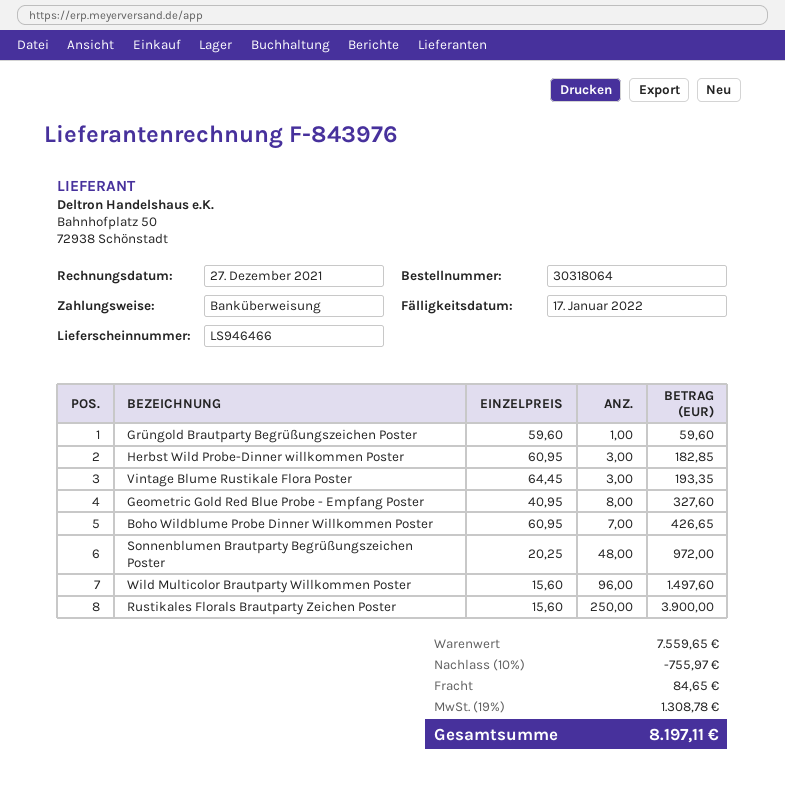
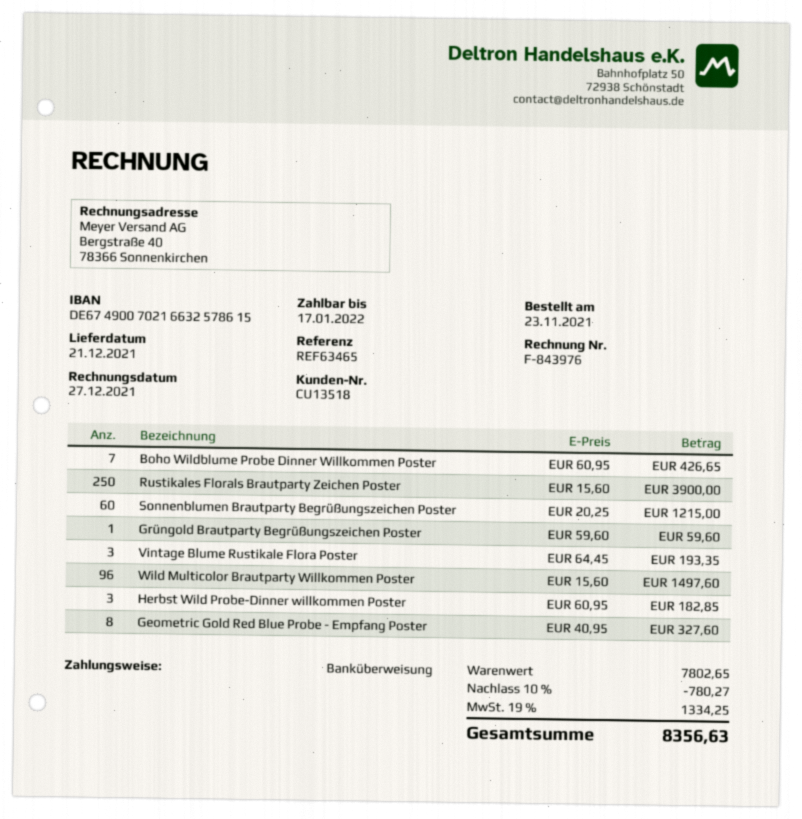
Sonnenblumen Brautparty Begrüßungszeichen Poster: 48 x 20.25 = 972.00 -> 60 x 20.25 = 1215.00
subtotal: 7559.65 -> 7802.65
discount: 10% = 755.97 -> 10% = 780.27
shipping: 84.65 -> none
tax: 19% = 1308.78 -> 19% = 1334.25
total: 8197.11 -> 8356.63

